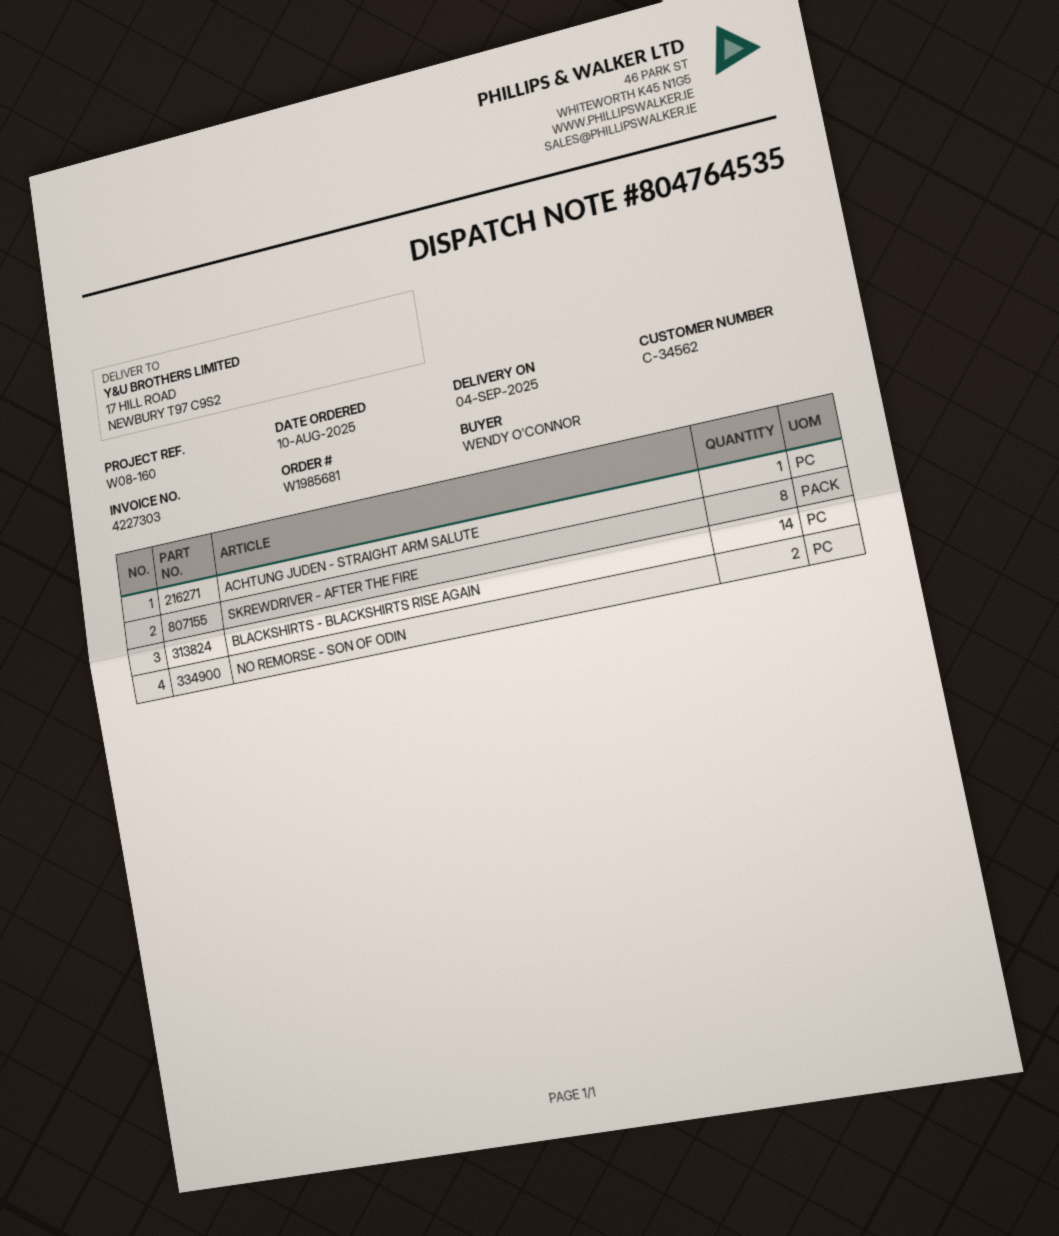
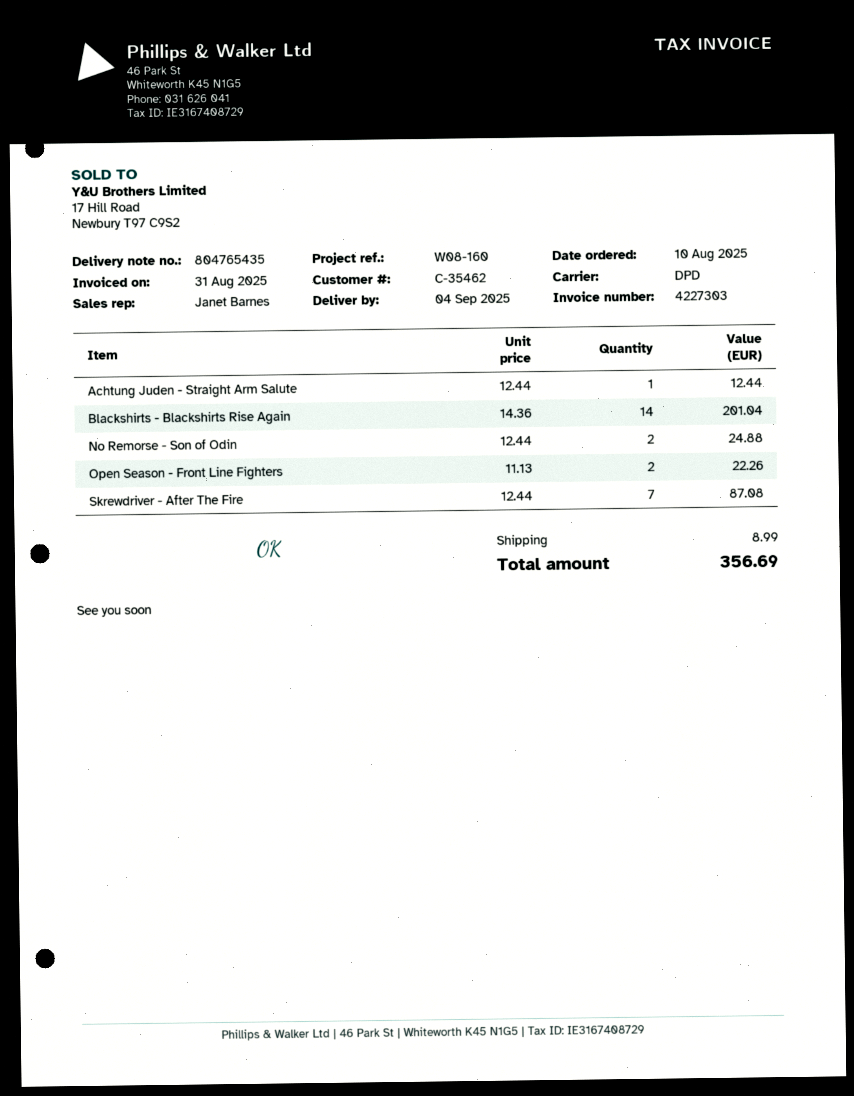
delivery note number: 804764535 -> 804765435
customer number: C-34562 -> C-35462
SKREWDRIVER - AFTER THE FIRE: 8 -> 7
Open Season - Front Line Fighters: none -> 2

